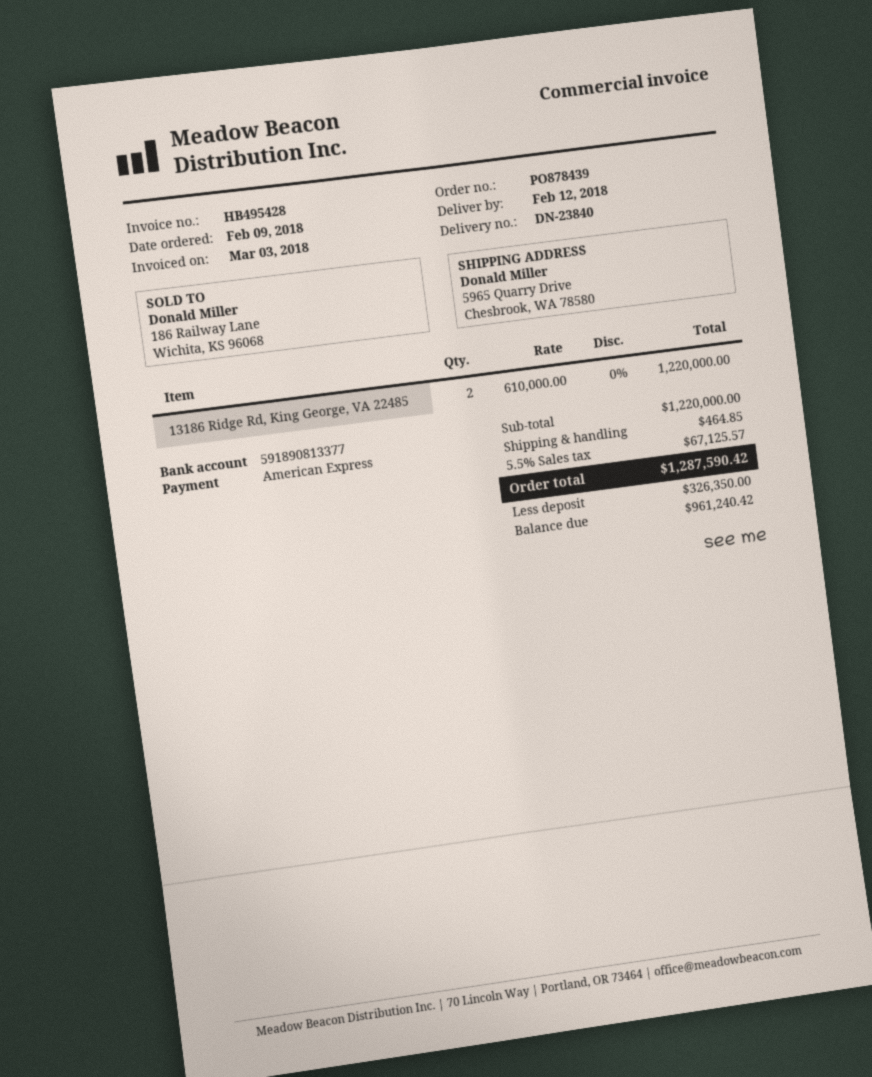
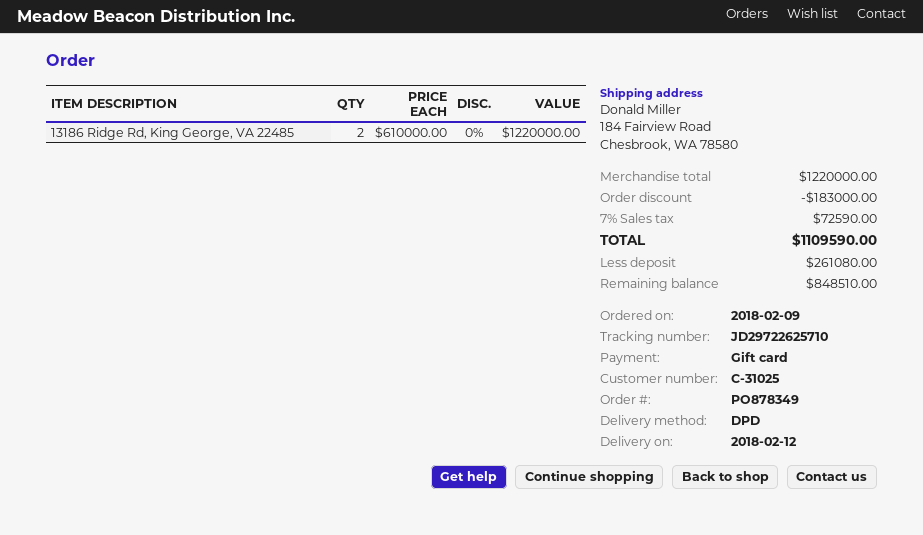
order number: PO878439 -> PO878349
payment method: American Express -> gift card
ship to: 5965 Quarry Drive, Chesbrook, WA 78580 -> 184 Fairview Road, Chesbrook, WA 78580
discount: none -> 183000.00
shipping: 464.85 -> none
tax: 5.5% = 67125.57 -> 7% = 72590.00
total: 1287590.42 -> 1109590.00
deposit: 326350.00 -> 261080.00
balance: 961240.42 -> 848510.00

